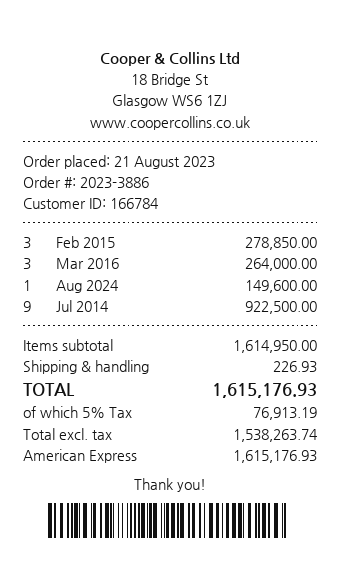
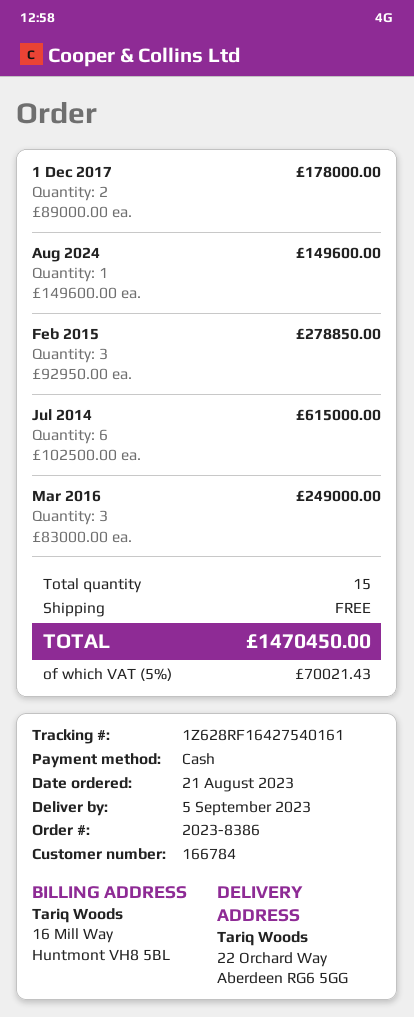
order number: 2023-3886 -> 2023-8386
payment method: American Express -> cash
Mar 2016: 3 for 264000.00 -> 3 for 249000.00
Jul 2014: 9 for 922500.00 -> 6 for 615000.00
1 Dec 2017: none -> 2 for 178000.00
shipping: 226.93 -> 0.00
tax: 5% = 76913.19 -> 5% = 70021.43
total: 1615176.93 -> 1470450.00

